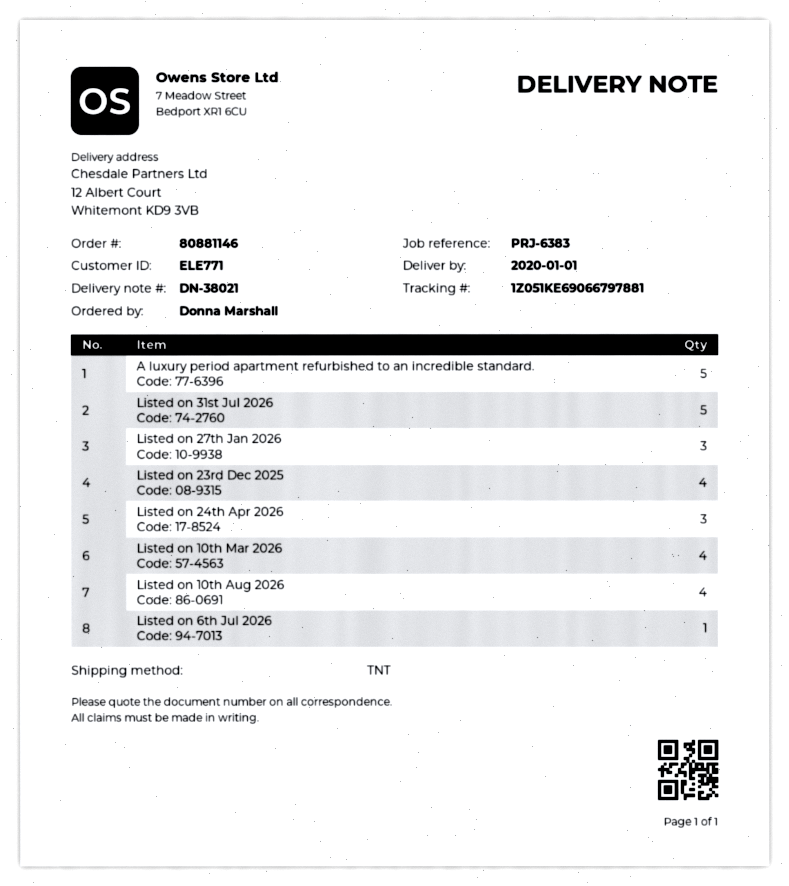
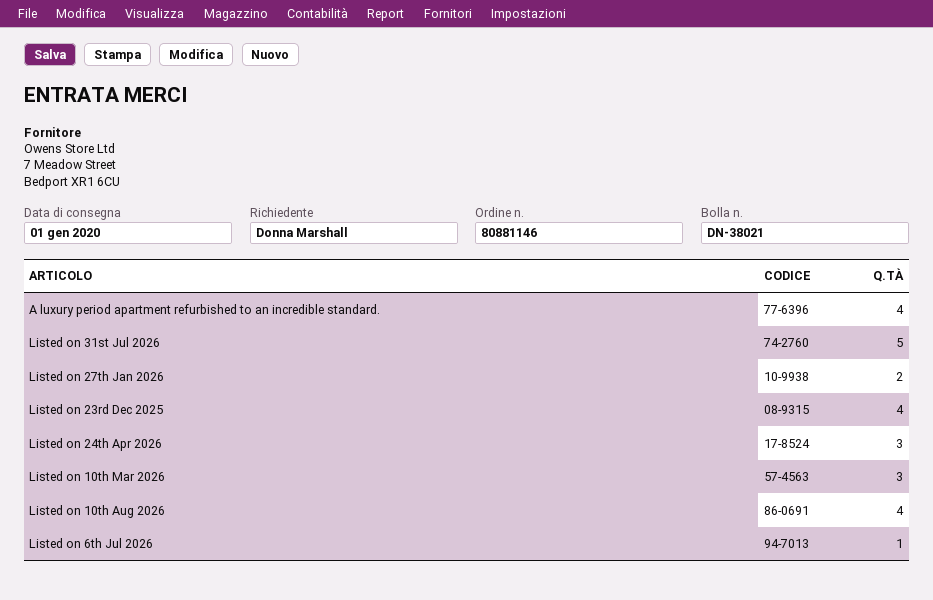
A luxury period apartment refurbished to an incredible standard.: 5 -> 4
Listed on 27th Jan 2026: 3 -> 2
Listed on 10th Mar 2026: 4 -> 3

